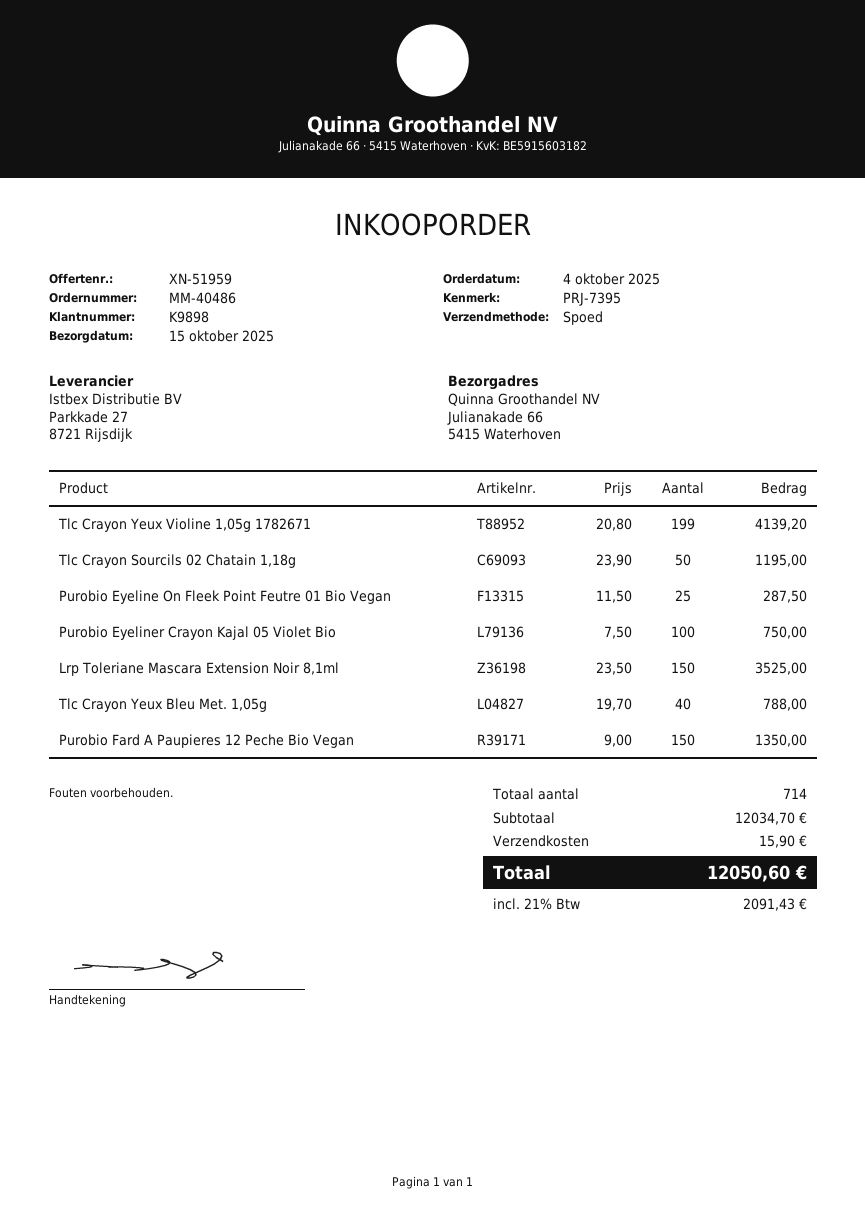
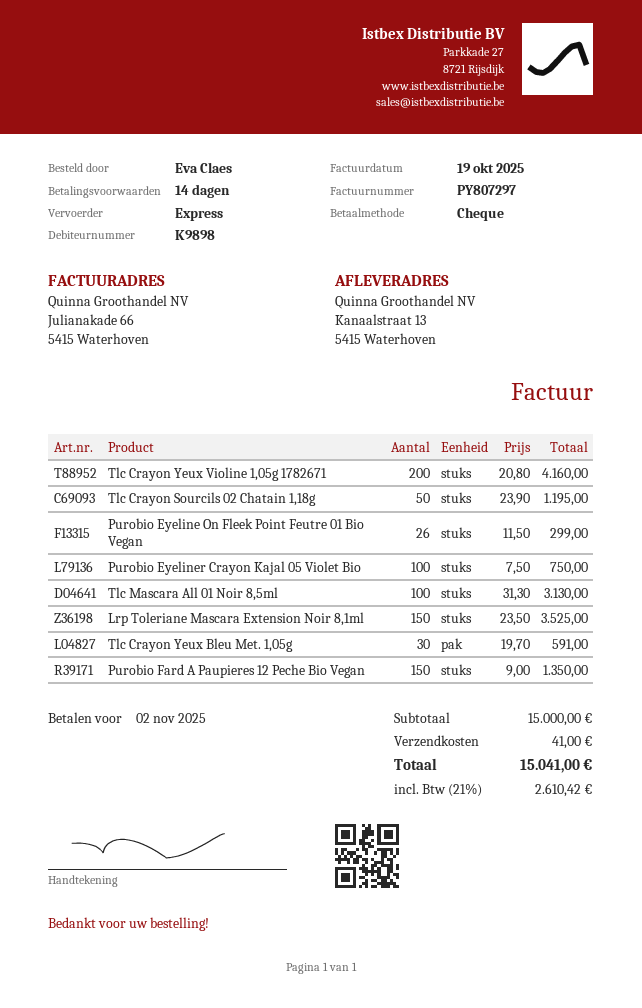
ship to: Julianakade 66, 5415 Waterhoven -> Kanaalstraat 13, 5415 Waterhoven
Tlc Crayon Yeux Violine 1,05g 1782671: 199 x 20.80 = 4139.20 -> 200 x 20.80 = 4160.00
Purobio Eyeline On Fleek Point Feutre 01 Bio Vegan: 25 x 11.50 = 287.50 -> 26 x 11.50 = 299.00
Tlc Crayon Yeux Bleu Met. 1,05g: 40 x 19.70 = 788.00 -> 30 x 19.70 = 591.00
Tlc Mascara All 01 Noir 8,5ml: none -> 100 x 31.30 = 3130.00
subtotal: 12034.70 -> 15000.00
shipping: 15.90 -> 41.00
tax: 21% = 2091.43 -> 21% = 2610.42
total: 12050.60 -> 15041.00

